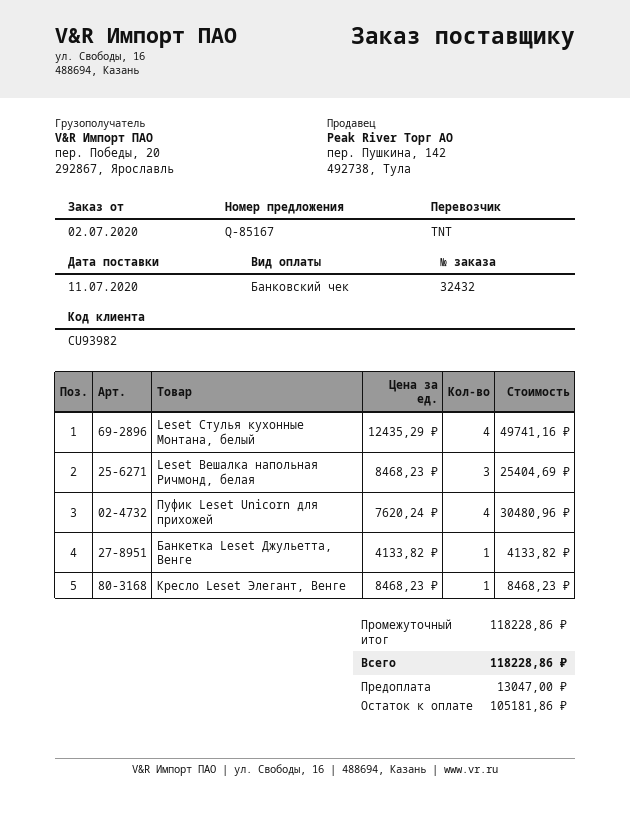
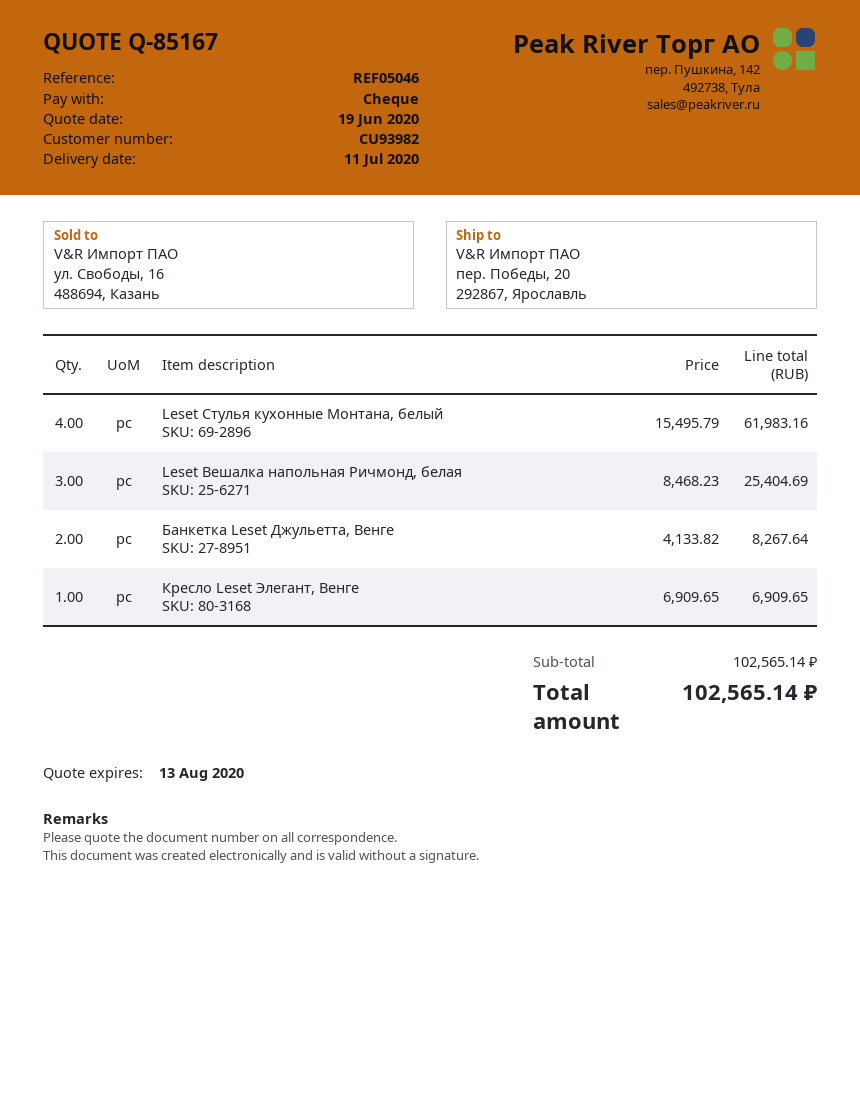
Leset Стулья кухонные Монтана, белый: 4 x 12435.29 = 49741.16 -> 4 x 15495.79 = 61983.16
Пуфик Leset Unicorn для прихожей: 4 x 7620.24 = 30480.96 -> none
Банкетка Leset Джульетта, Венге: 1 x 4133.82 = 4133.82 -> 2 x 4133.82 = 8267.64
Кресло Leset Элегант, Венге: 1 x 8468.23 = 8468.23 -> 1 x 6909.65 = 6909.65
subtotal: 118228.86 -> 102565.14
total: 118228.86 -> 102565.14

